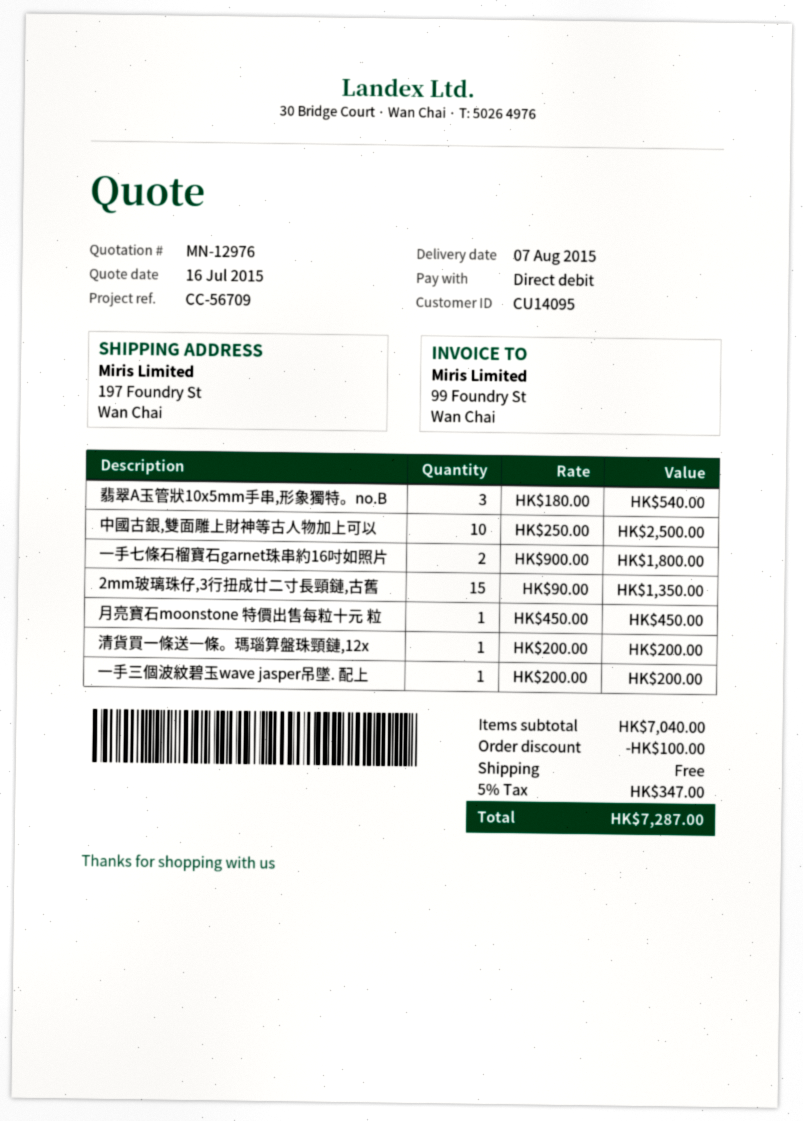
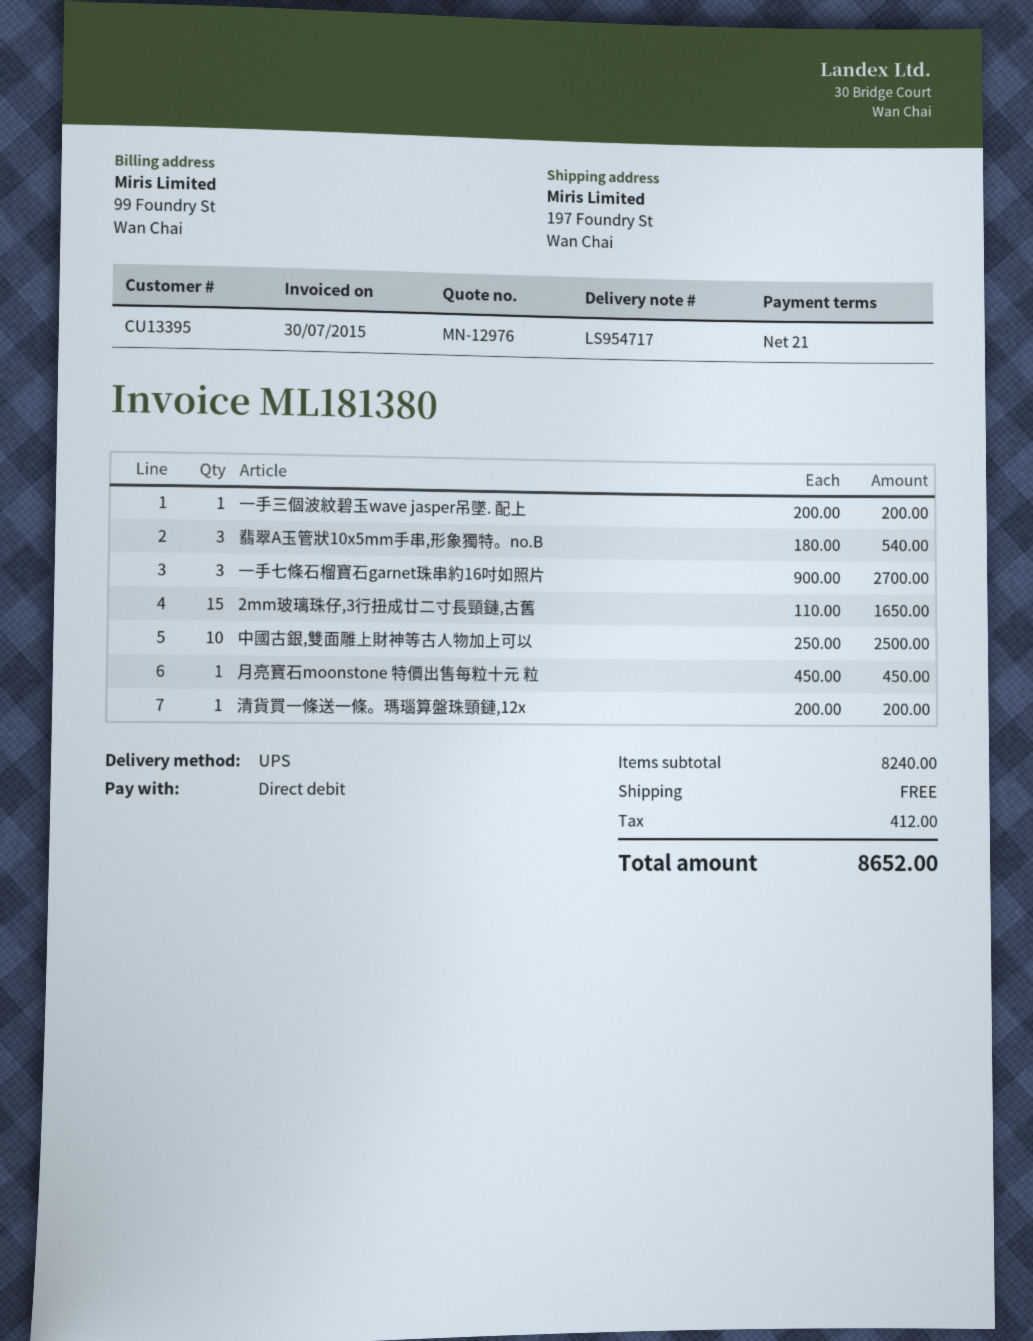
customer number: CU14095 -> CU13395
一手七條石榴寶石garnet珠串約16吋如照片: 2 x 900.00 = 1800.00 -> 3 x 900.00 = 2700.00
2mm玻璃珠仔,3行扭成廿二寸長頸鏈,古舊: 15 x 90.00 = 1350.00 -> 15 x 110.00 = 1650.00
subtotal: 7040.00 -> 8240.00
discount: 100.00 -> none
tax: 347.00 -> 412.00
total: 7287.00 -> 8652.00

